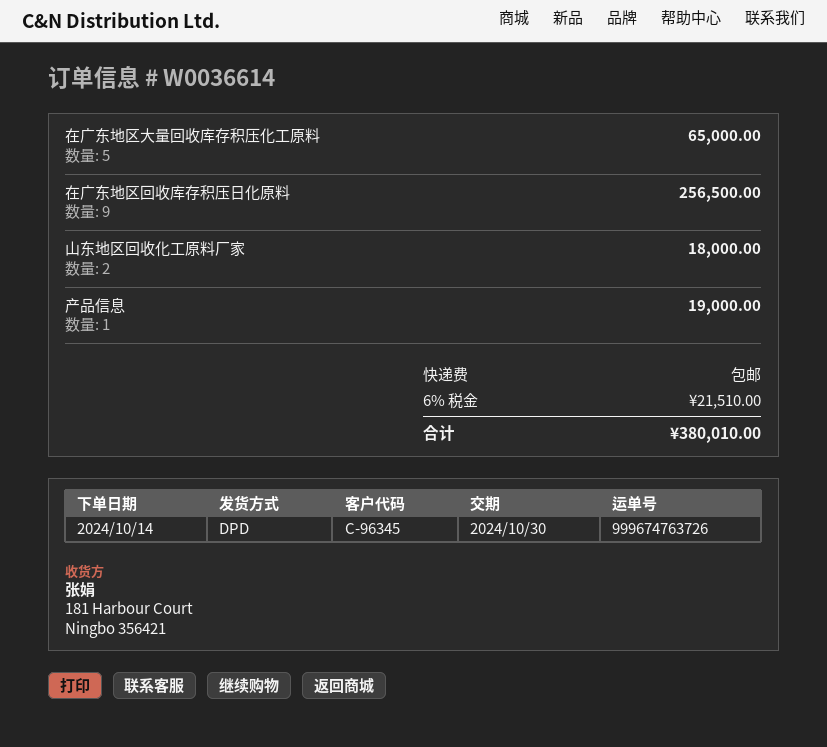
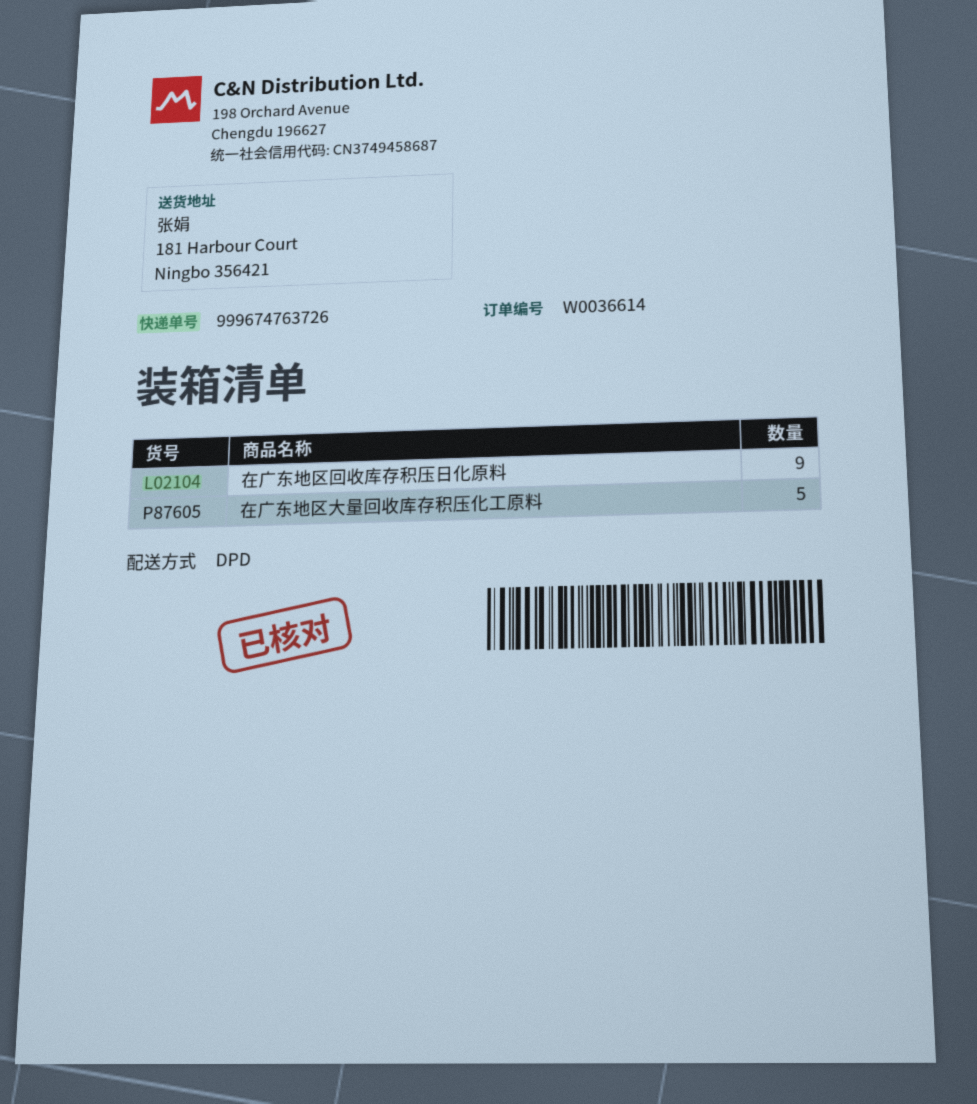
山东地区回收化工原料厂家: 2 -> none
产品信息: 1 -> none

